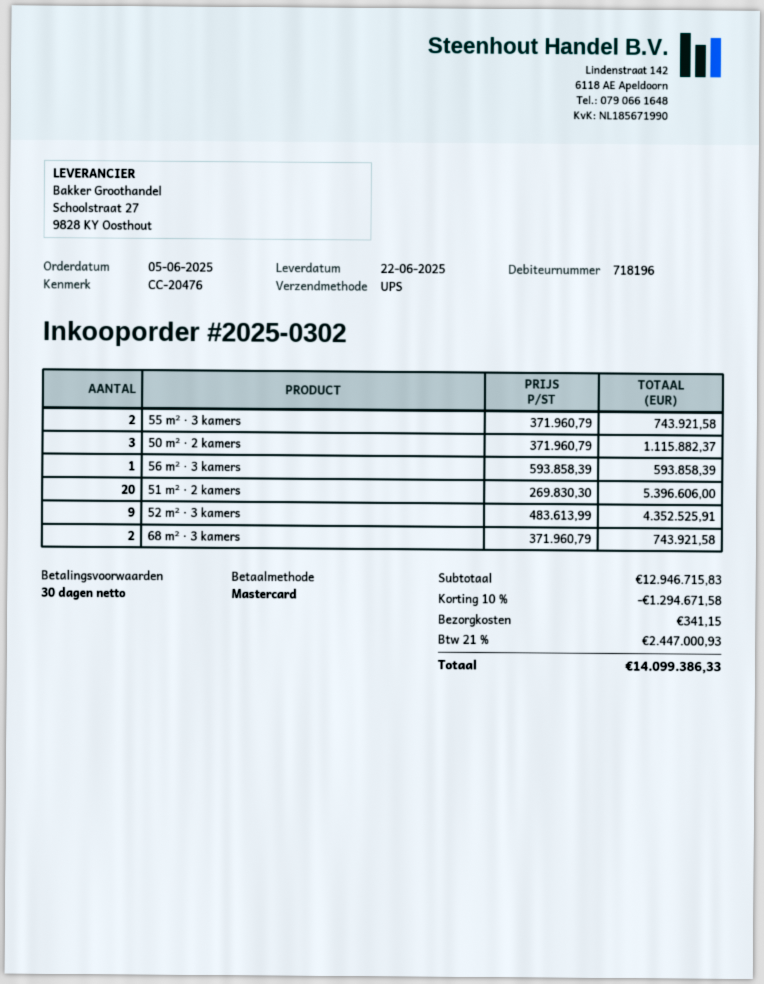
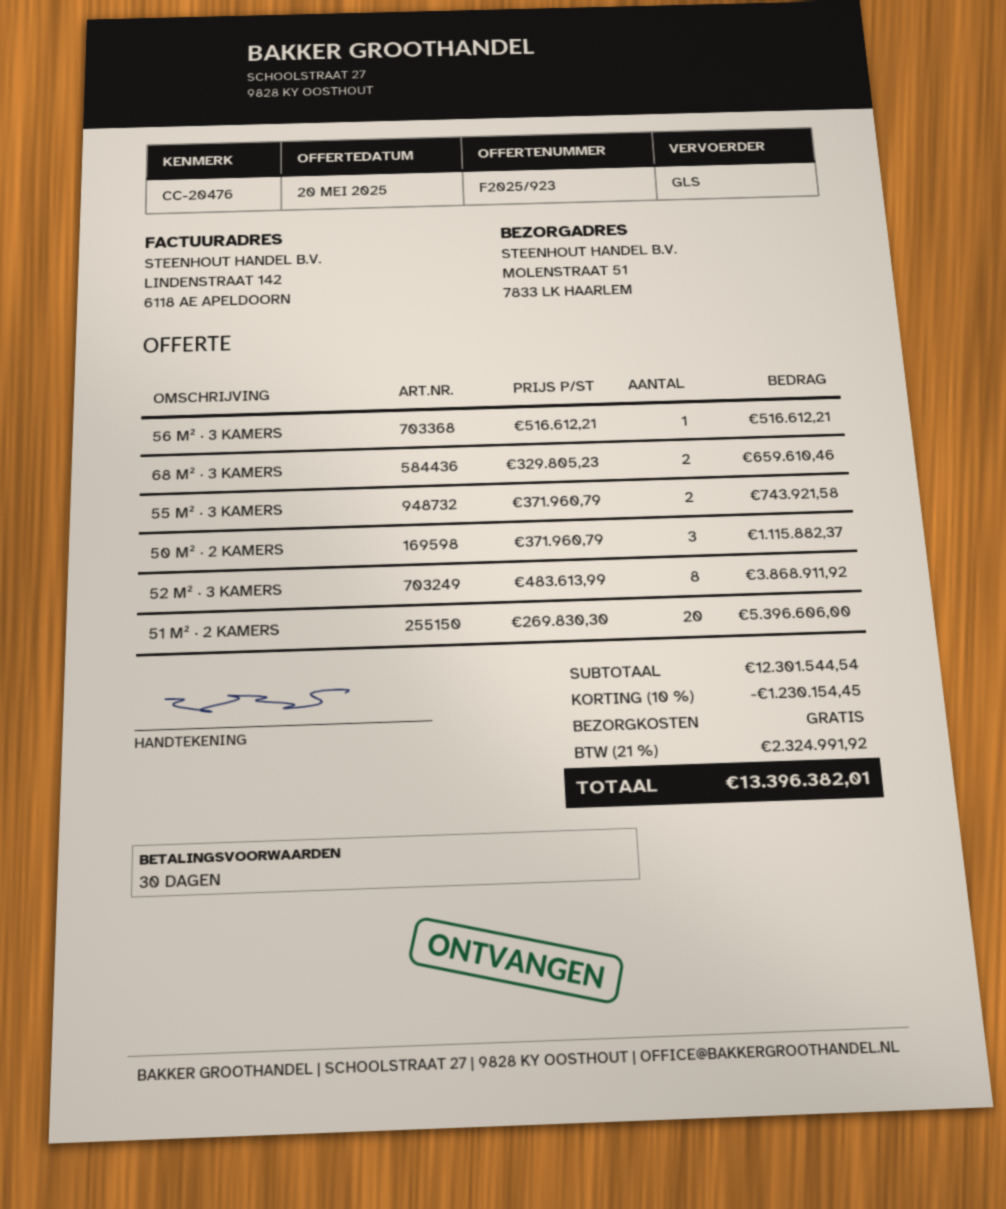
shipping method: UPS -> GLS
56 m² · 3 kamers: 1 x 593858.39 = 593858.39 -> 1 x 516612.21 = 516612.21
52 m² · 3 kamers: 9 x 483613.99 = 4352525.91 -> 8 x 483613.99 = 3868911.92
68 m² · 3 kamers: 2 x 371960.79 = 743921.58 -> 2 x 329805.23 = 659610.46
subtotal: 12946715.83 -> 12301544.54
discount: 10% = 1294671.58 -> 10% = 1230154.45
shipping: 341.15 -> 0.00
tax: 21% = 2447000.93 -> 21% = 2324991.92
total: 14099386.33 -> 13396382.01

